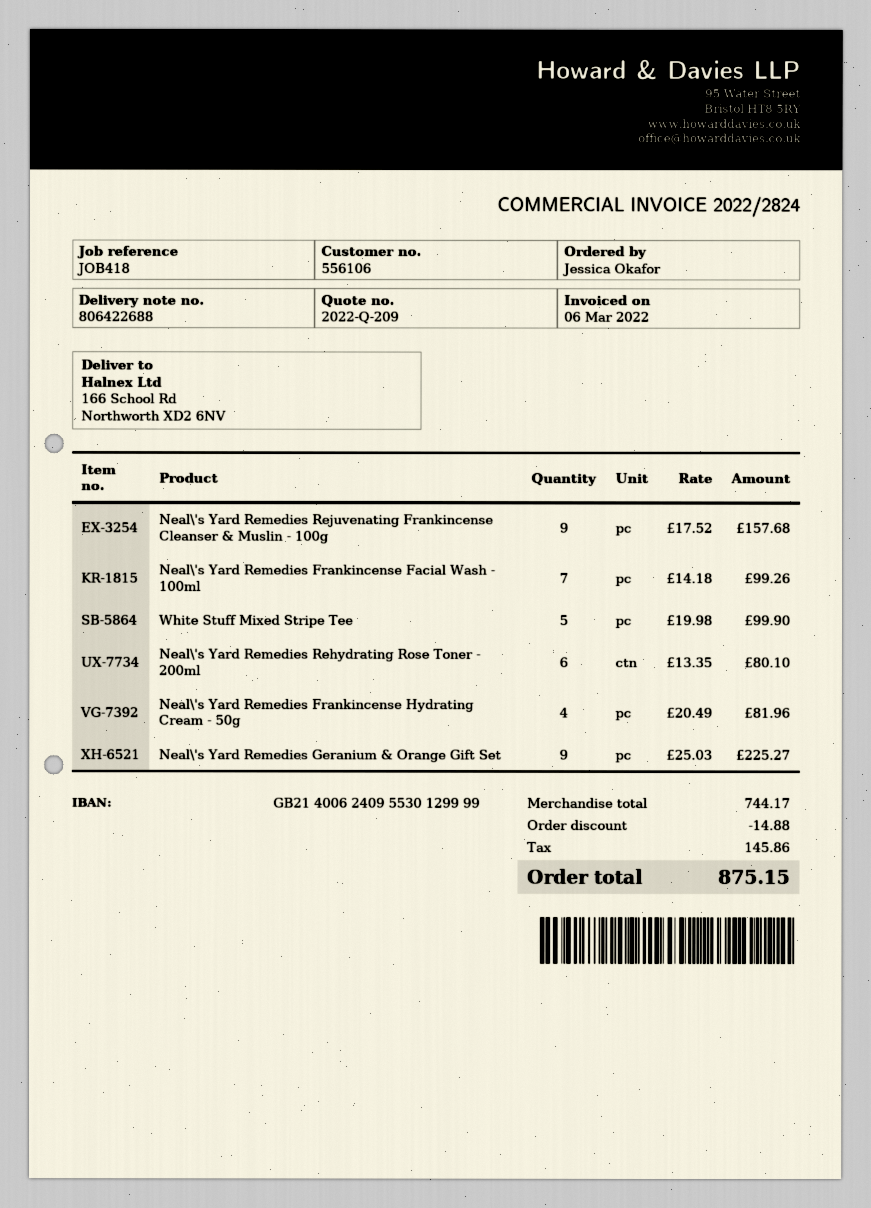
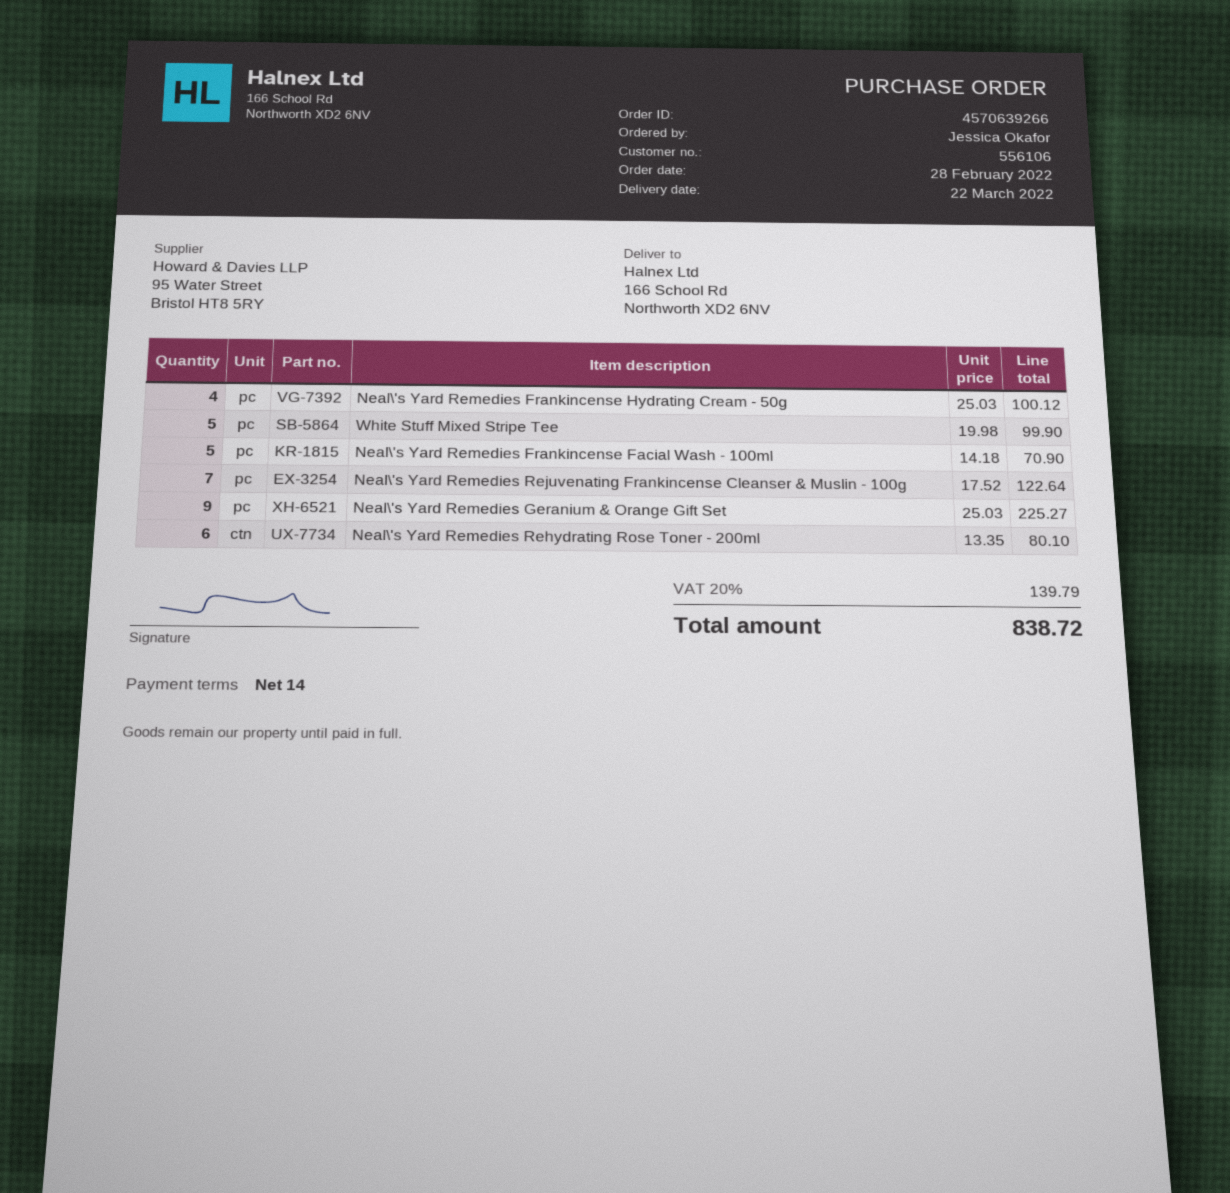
Neal\'s Yard Remedies Rejuvenating Frankincense Cleanser & Muslin - 100g: 9 x 17.52 = 157.68 -> 7 x 17.52 = 122.64
Neal\'s Yard Remedies Frankincense Facial Wash - 100ml: 7 x 14.18 = 99.26 -> 5 x 14.18 = 70.90
Neal\'s Yard Remedies Frankincense Hydrating Cream - 50g: 4 x 20.49 = 81.96 -> 4 x 25.03 = 100.12
discount: 14.88 -> none
tax: 145.86 -> 139.79
total: 875.15 -> 838.72

